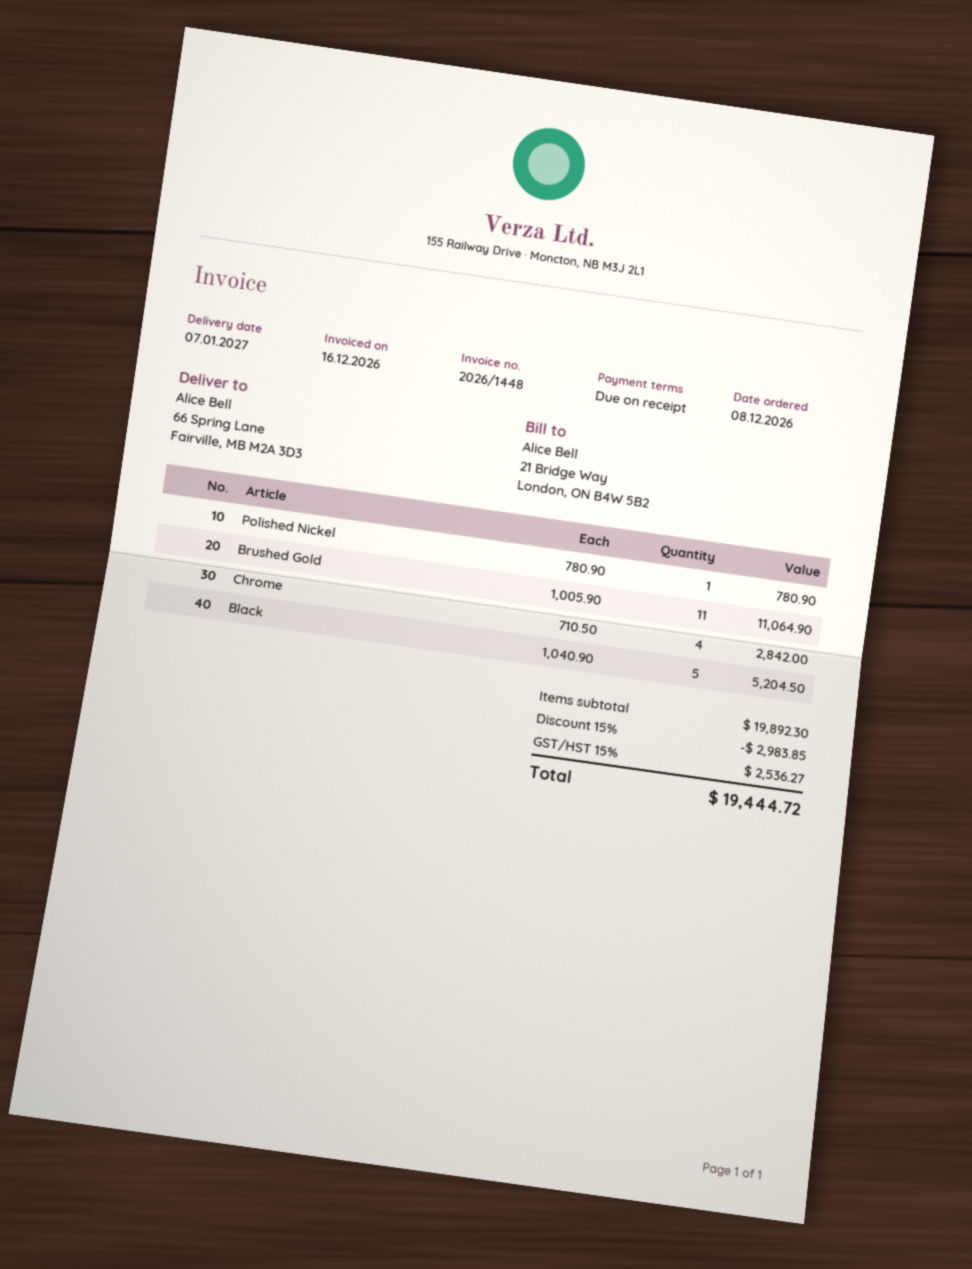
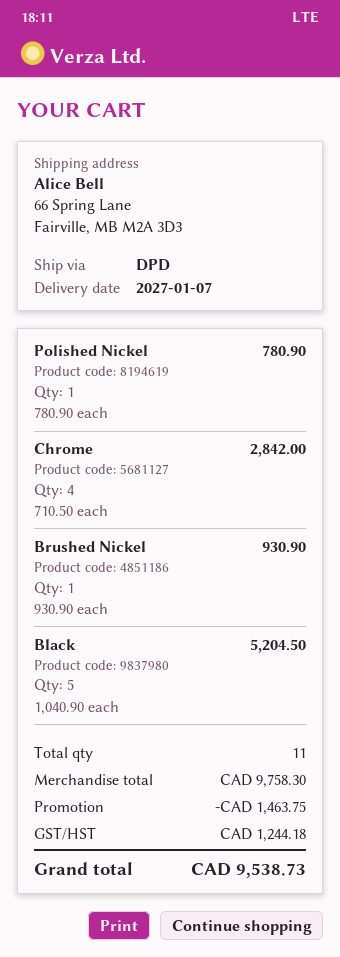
Brushed Gold: 11 x 1005.90 = 11064.90 -> none
Brushed Nickel: none -> 1 x 930.90 = 930.90
subtotal: 19892.30 -> 9758.30
discount: 2983.85 -> 1463.75
tax: 2536.27 -> 1244.18
total: 19444.72 -> 9538.73

